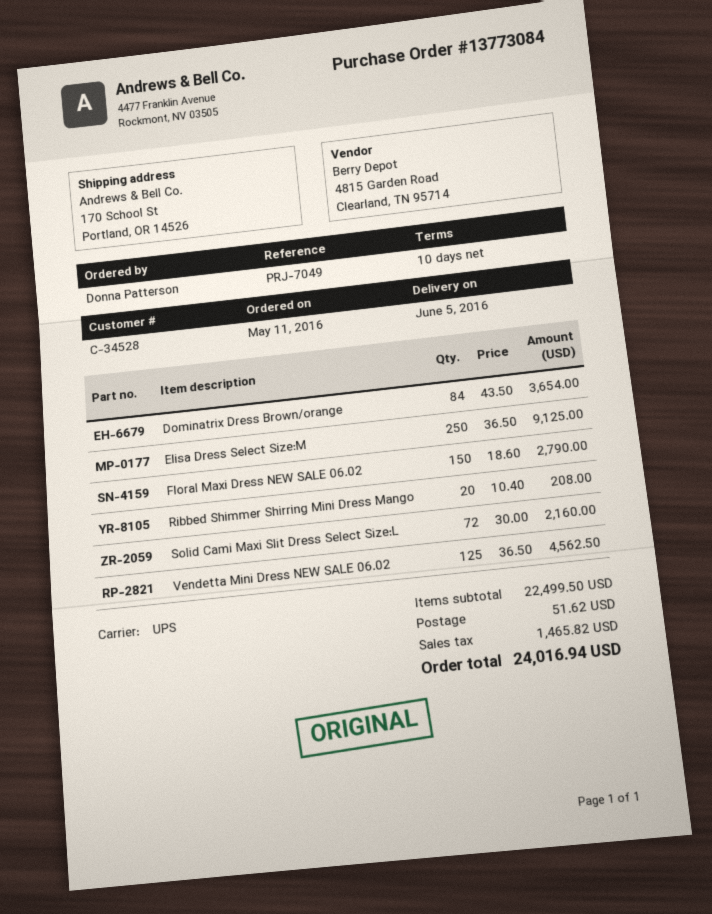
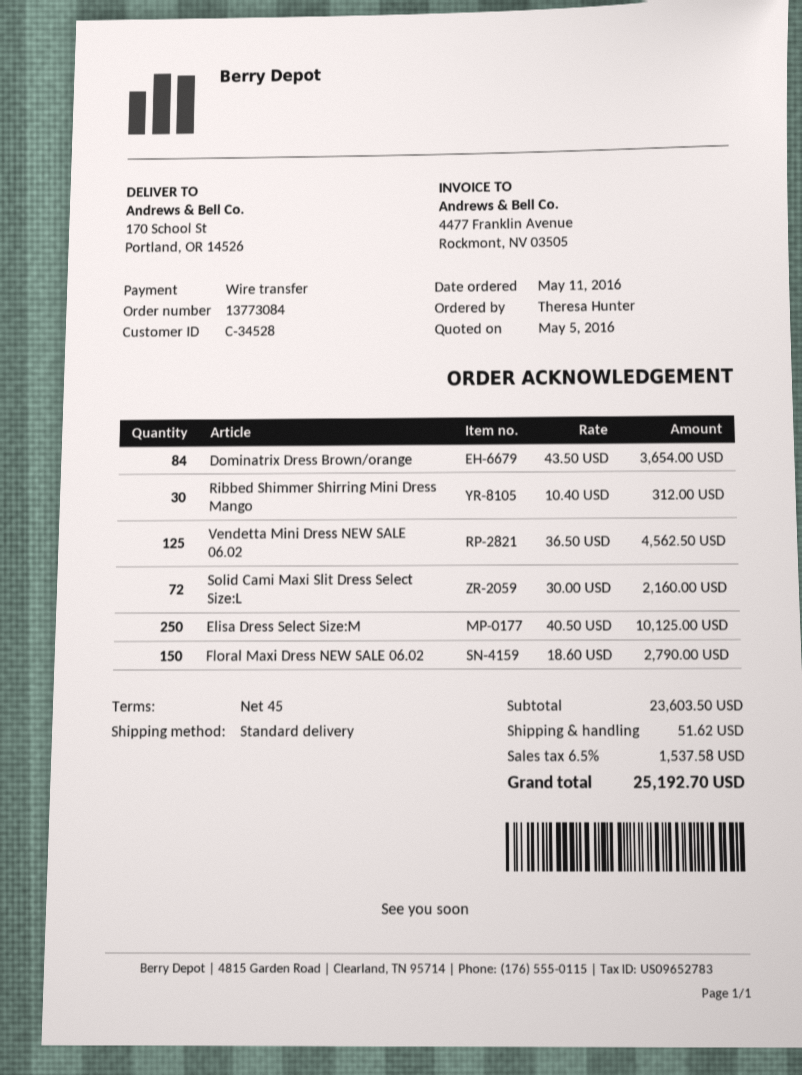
payment terms: 10 days -> 45 days
ordered by: Donna Patterson -> Theresa Hunter
shipping method: UPS -> standard
Elisa Dress Select Size:M: 250 x 36.50 = 9125.00 -> 250 x 40.50 = 10125.00
Ribbed Shimmer Shirring Mini Dress Mango: 20 x 10.40 = 208.00 -> 30 x 10.40 = 312.00
subtotal: 22499.50 -> 23603.50
tax: 1465.82 -> 1537.58
total: 24016.94 -> 25192.70

